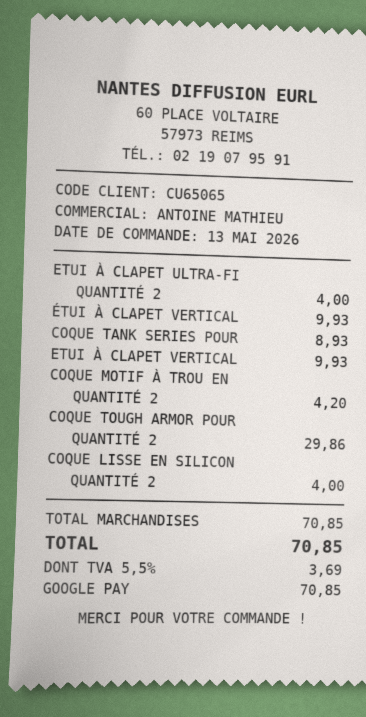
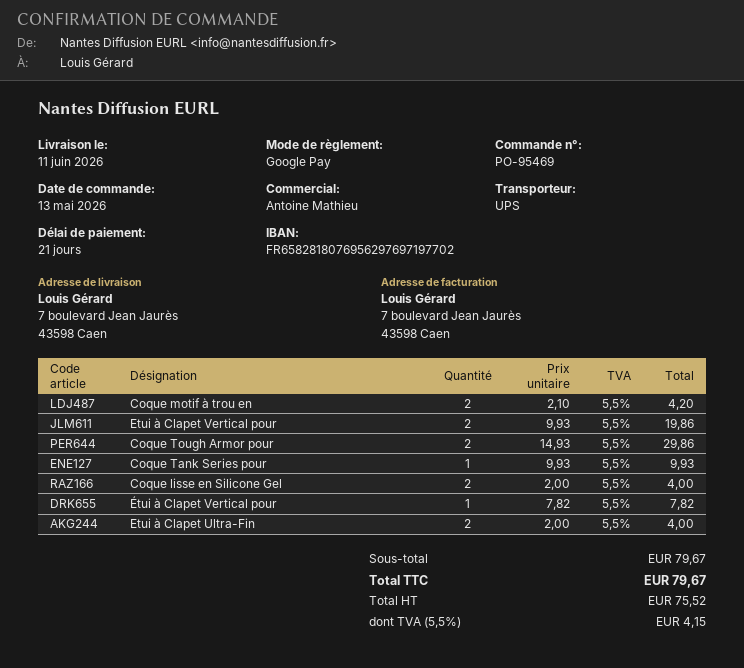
ÉTUI À CLAPET VERTICAL: 1 for 9.93 -> 1 for 7.82
COQUE TANK SERIES POUR: 1 for 8.93 -> 1 for 9.93
ETUI À CLAPET VERTICAL: 1 for 9.93 -> 2 for 19.86
subtotal: 70.85 -> 79.67
tax: 5.5% = 3.69 -> 5.5% = 4.15
total: 70.85 -> 79.67

